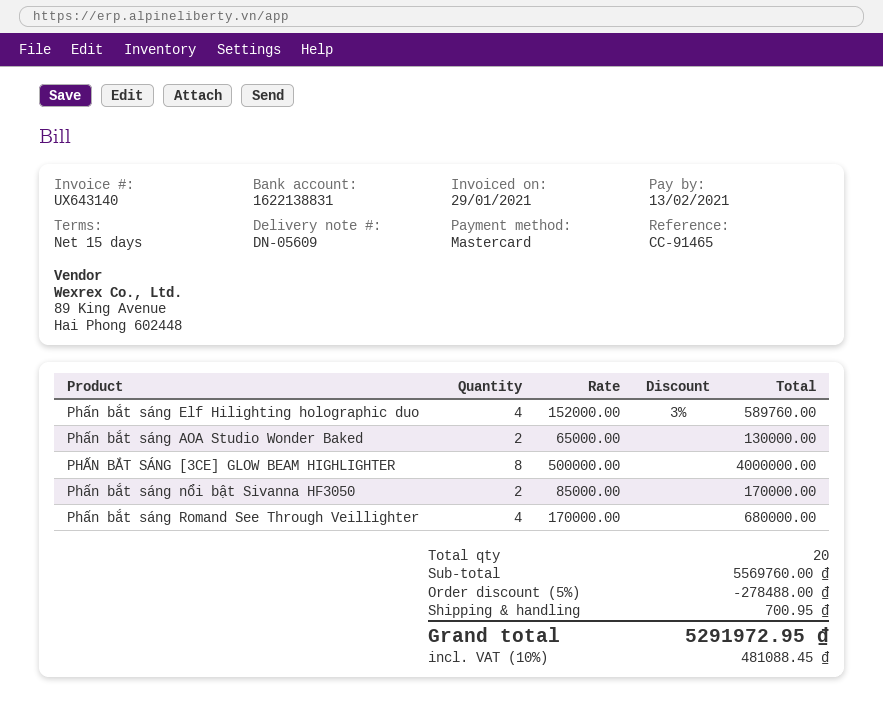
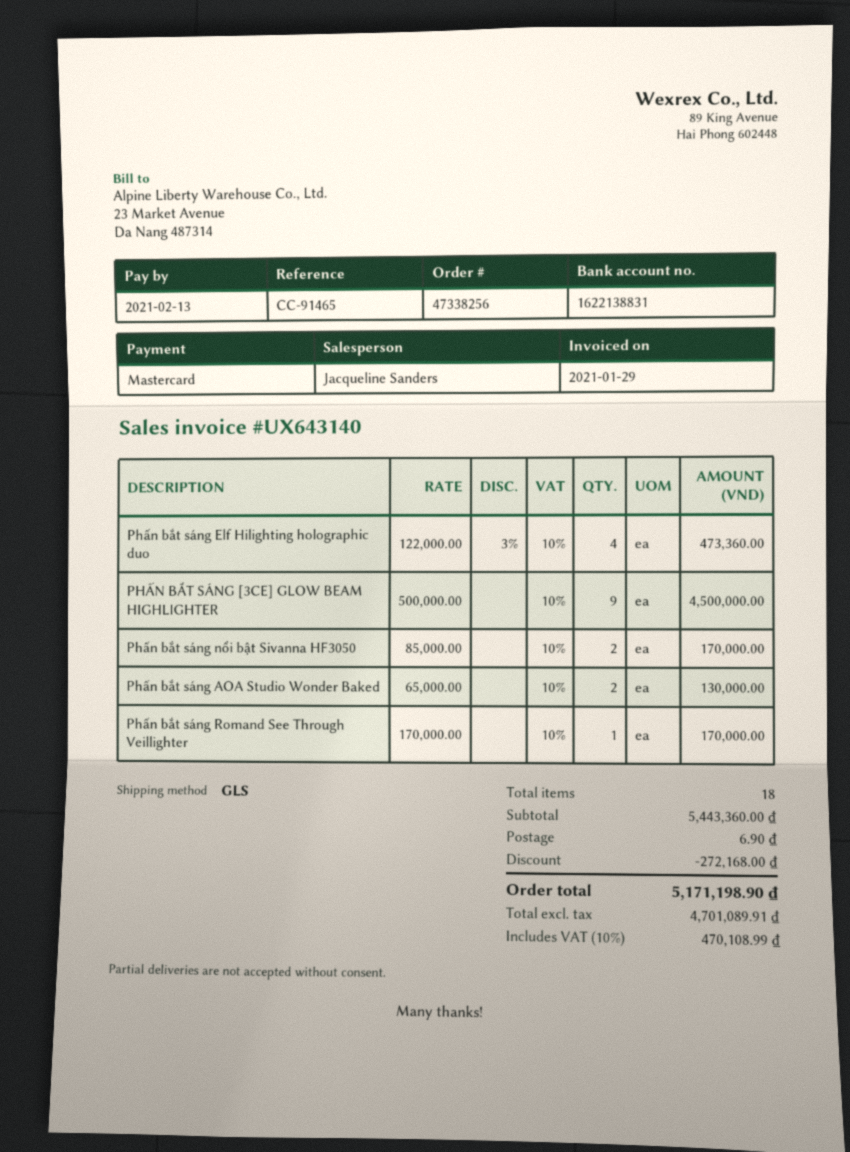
Phấn bắt sáng Elf Hilighting holographic duo: 4 x 152000.00 - 3% = 589760.00 -> 4 x 122000.00 - 3% = 473360.00
PHẤN BẮT SÁNG [3CE] GLOW BEAM HIGHLIGHTER: 8 x 500000.00 = 4000000.00 -> 9 x 500000.00 = 4500000.00
Phấn bắt sáng Romand See Through Veillighter: 4 x 170000.00 = 680000.00 -> 1 x 170000.00 = 170000.00
total quantity: 20 -> 18
subtotal: 5569760.00 -> 5443360.00
discount: 278488.00 -> 272168.00
shipping: 700.95 -> 6.90
tax: 10% = 481088.45 -> 10% = 470108.99
total: 5291972.95 -> 5171198.90

